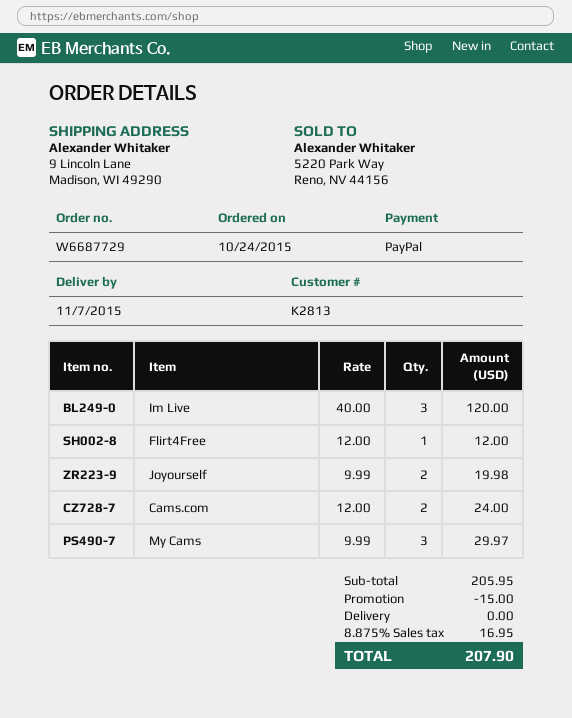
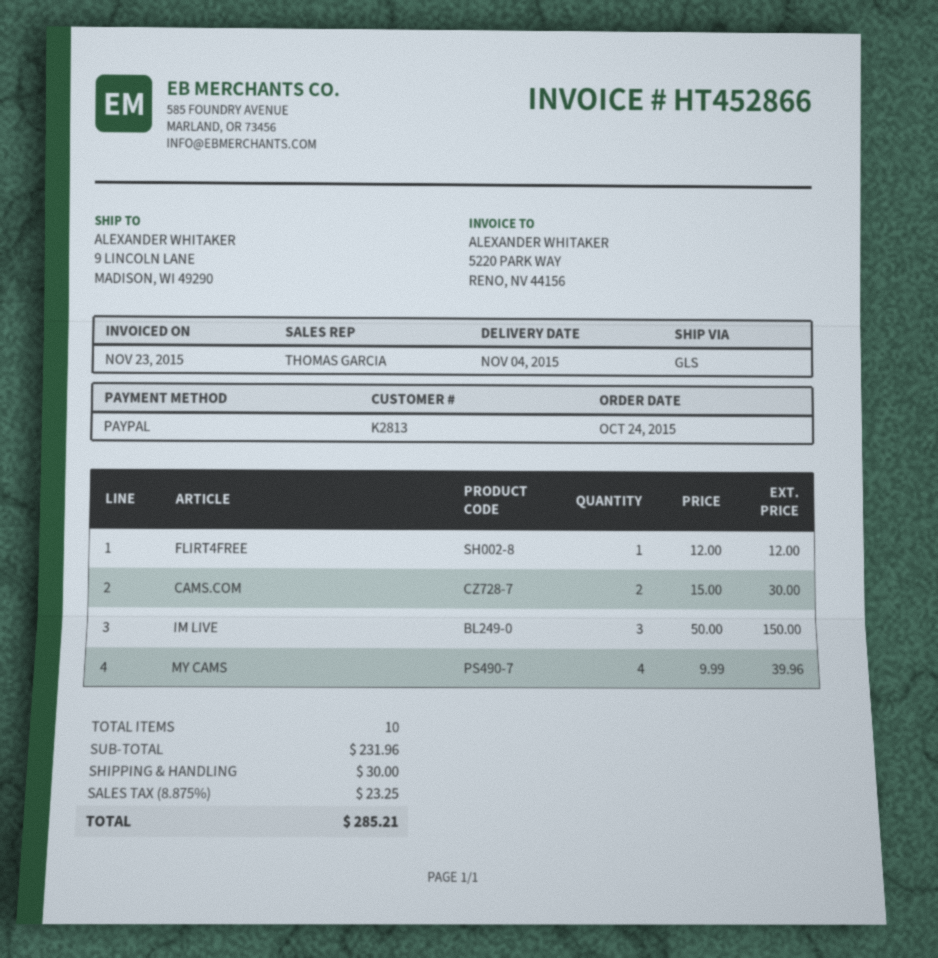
delivery date: 2015-11-07 -> 2015-11-04
Im Live: 3 x 40.00 = 120.00 -> 3 x 50.00 = 150.00
Joyourself: 2 x 9.99 = 19.98 -> none
Cams.com: 2 x 12.00 = 24.00 -> 2 x 15.00 = 30.00
My Cams: 3 x 9.99 = 29.97 -> 4 x 9.99 = 39.96
subtotal: 205.95 -> 231.96
discount: 15.00 -> none
shipping: 0.00 -> 30.00
tax: 8.875% = 16.95 -> 8.875% = 23.25
total: 207.90 -> 285.21

